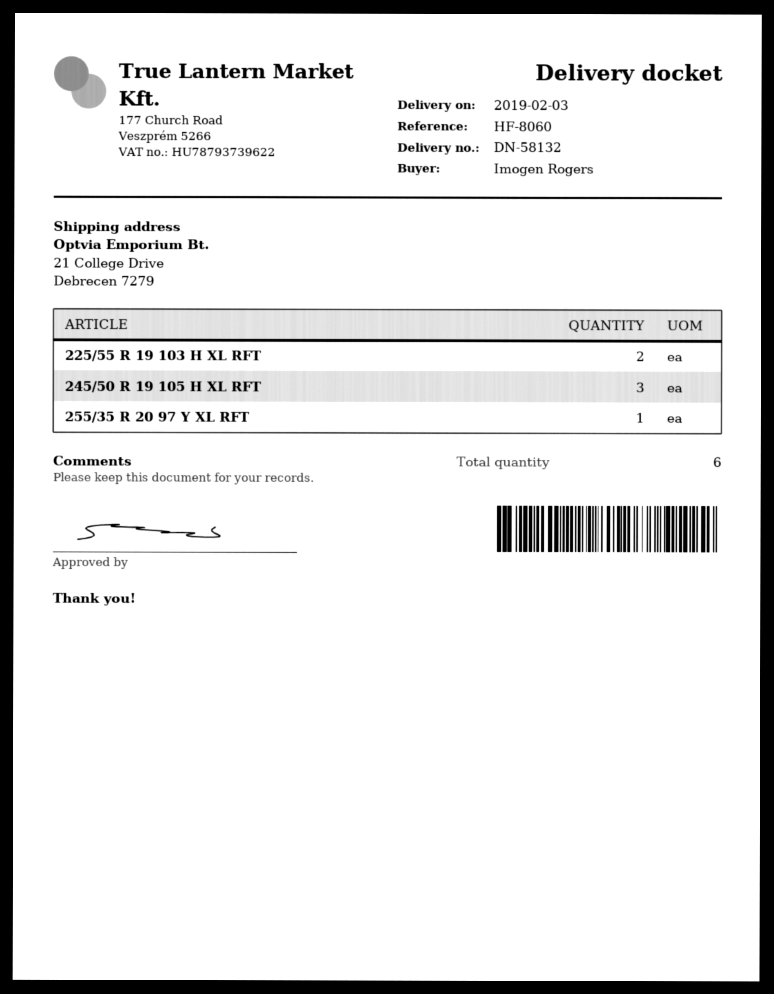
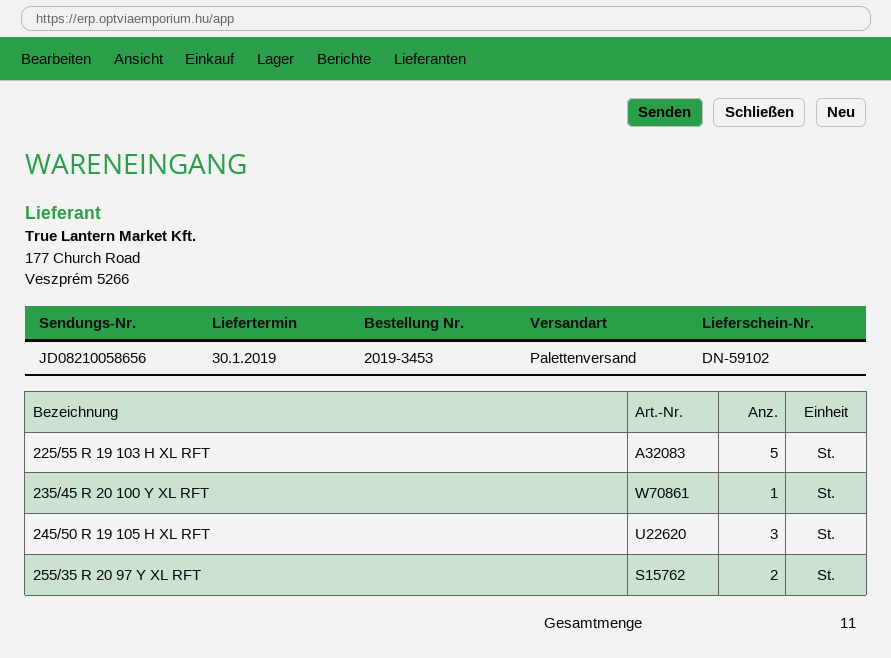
delivery note number: DN-58132 -> DN-59102
delivery date: 2019-02-03 -> 2019-01-30
225/55 R 19 103 H XL RFT: 2 -> 5
255/35 R 20 97 Y XL RFT: 1 -> 2
235/45 R 20 100 Y XL RFT: none -> 1
total quantity: 6 -> 11

